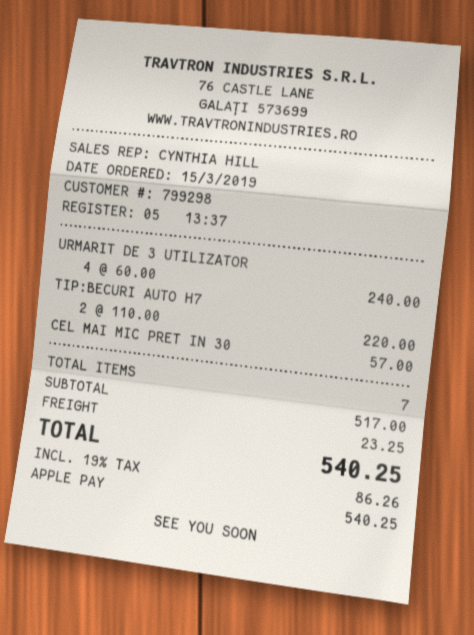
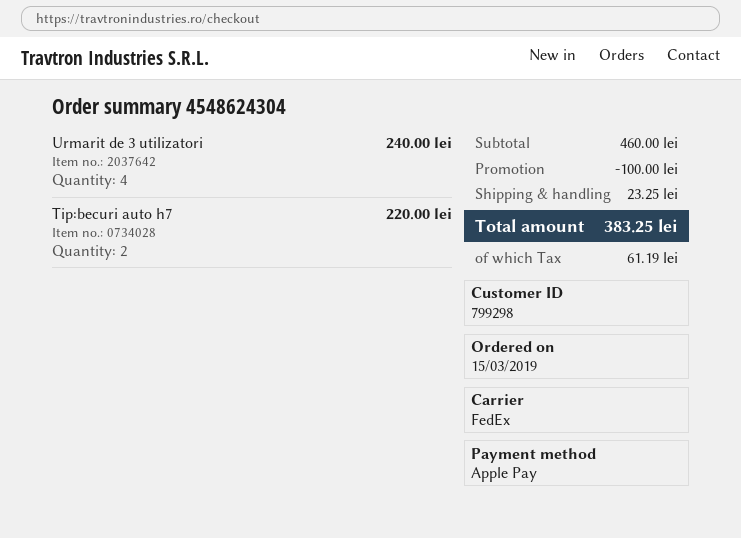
CEL MAI MIC PRET IN 30: 1 for 57.00 -> none
subtotal: 517.00 -> 460.00
discount: none -> 100.00
tax: 86.26 -> 61.19
total: 540.25 -> 383.25

